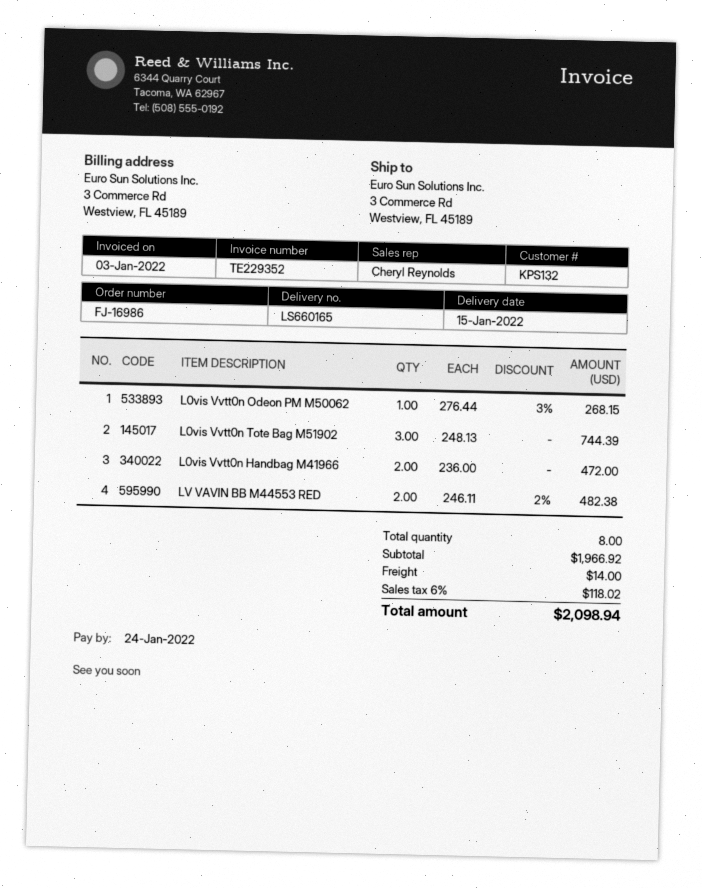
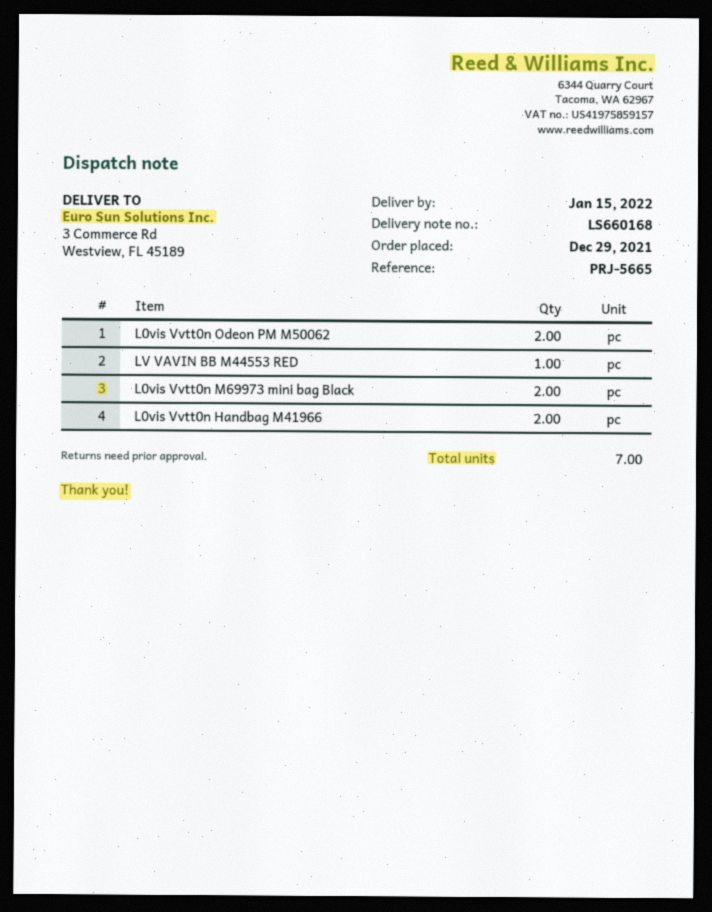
delivery note number: LS660165 -> LS660168
L0vis Vvtt0n Odeon PM M50062: 1 -> 2
L0vis Vvtt0n Tote Bag M51902: 3 -> none
LV VAVIN BB M44553 RED: 2 -> 1
L0vis Vvtt0n M69973 mini bag Black: none -> 2
total quantity: 8 -> 7

